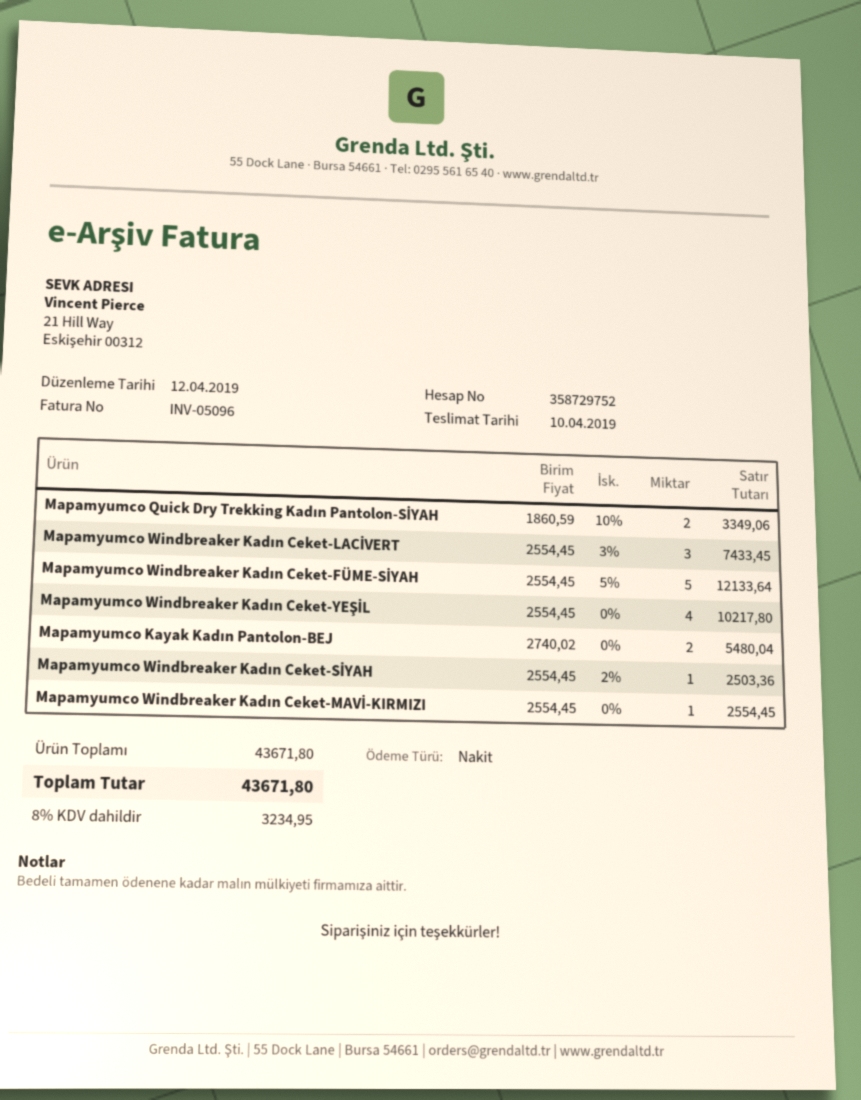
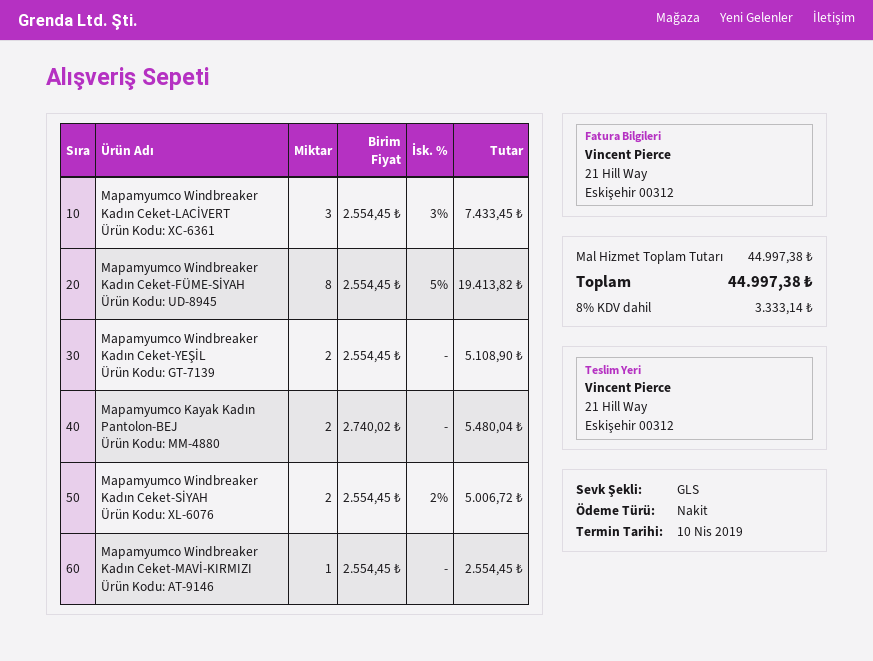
Mapamyumco Quick Dry Trekking Kadın Pantolon-SİYAH: 2 x 1860.59 - 10% = 3349.06 -> none
Mapamyumco Windbreaker Kadın Ceket-FÜME-SİYAH: 5 x 2554.45 - 5% = 12133.64 -> 8 x 2554.45 - 5% = 19413.82
Mapamyumco Windbreaker Kadın Ceket-YEŞİL: 4 x 2554.45 = 10217.80 -> 2 x 2554.45 = 5108.90
Mapamyumco Windbreaker Kadın Ceket-SİYAH: 1 x 2554.45 - 2% = 2503.36 -> 2 x 2554.45 - 2% = 5006.72
subtotal: 43671.80 -> 44997.38
tax: 8% = 3234.95 -> 8% = 3333.14
total: 43671.80 -> 44997.38

